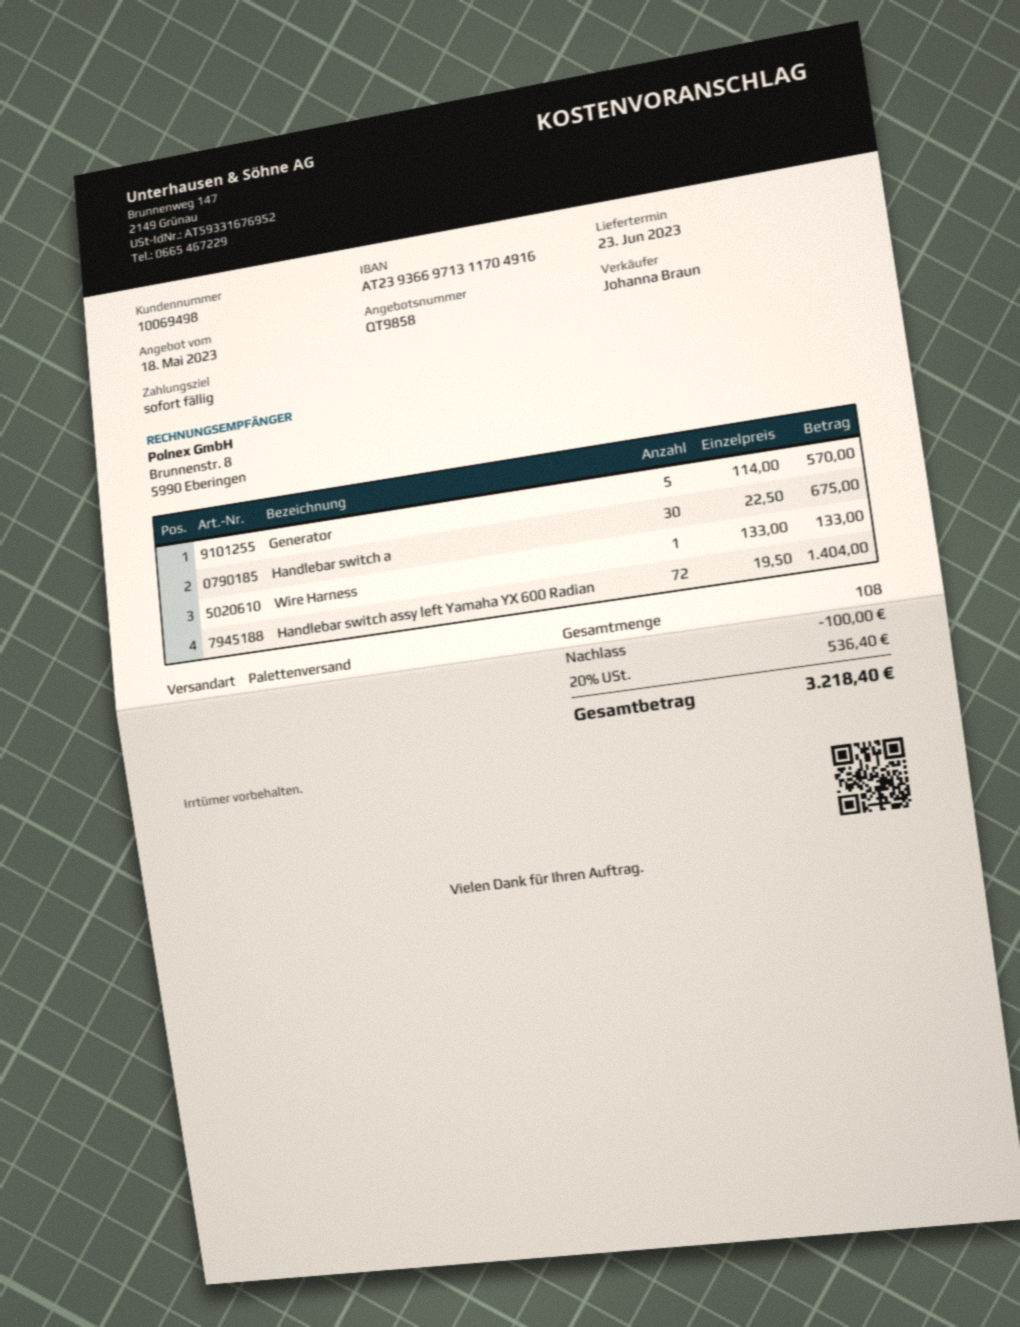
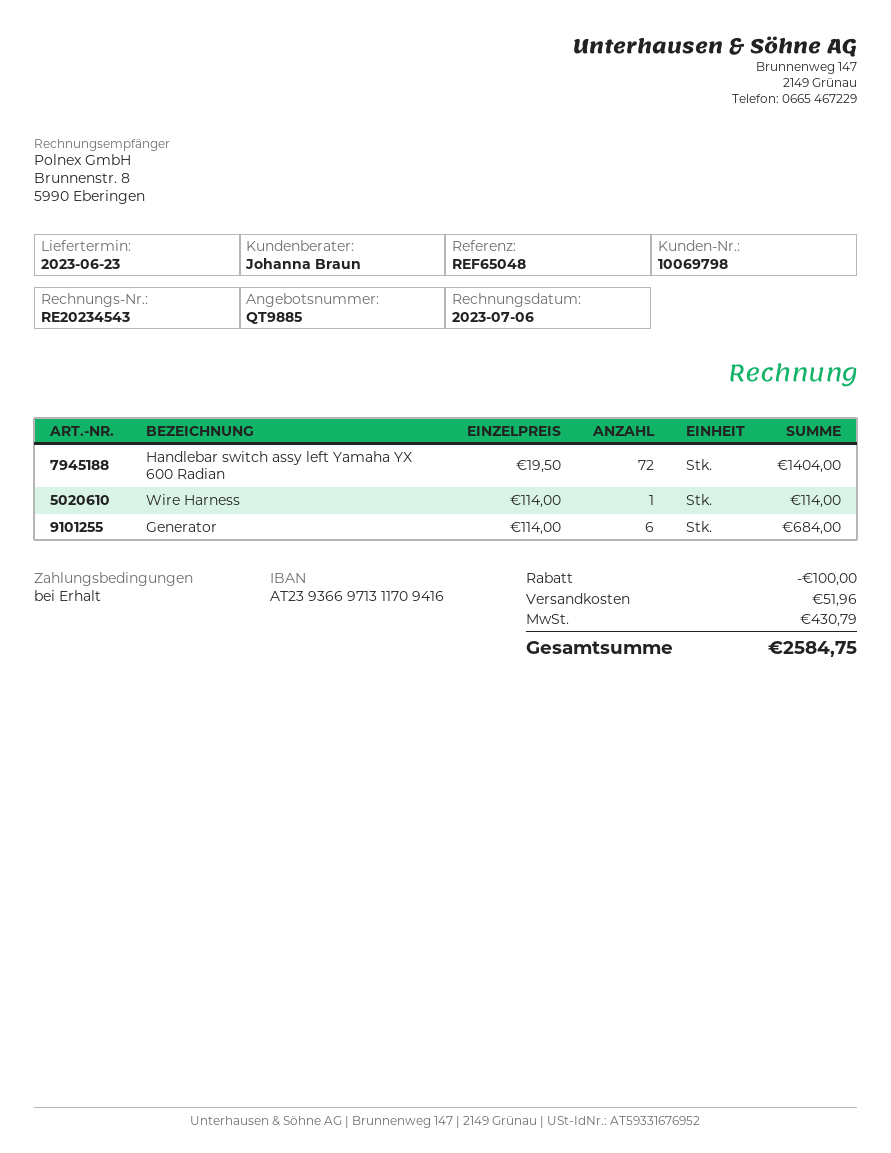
quote number: QT9858 -> QT9885
customer number: 10069498 -> 10069798
bank account: AT239366971311704916 -> AT239366971311709416
Generator: 5 x 114.00 = 570.00 -> 6 x 114.00 = 684.00
Handlebar switch a: 30 x 22.50 = 675.00 -> none
Wire Harness: 1 x 133.00 = 133.00 -> 1 x 114.00 = 114.00
shipping: none -> 51.96
tax: 536.40 -> 430.79
total: 3218.40 -> 2584.75

